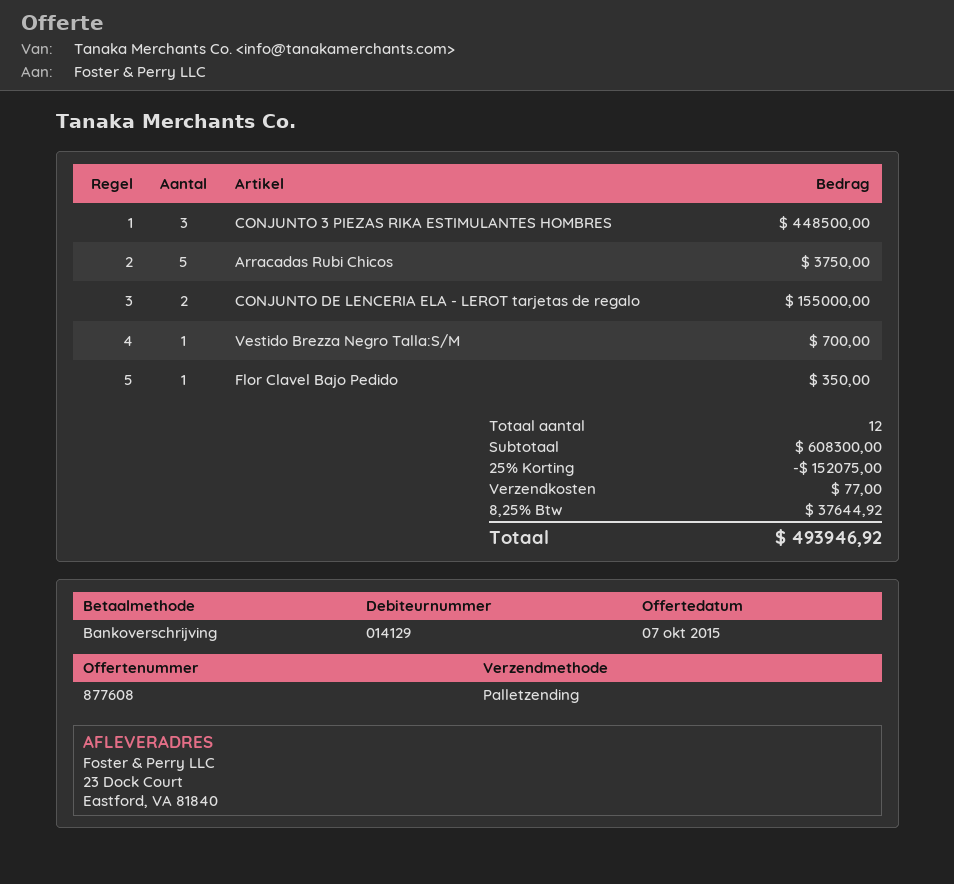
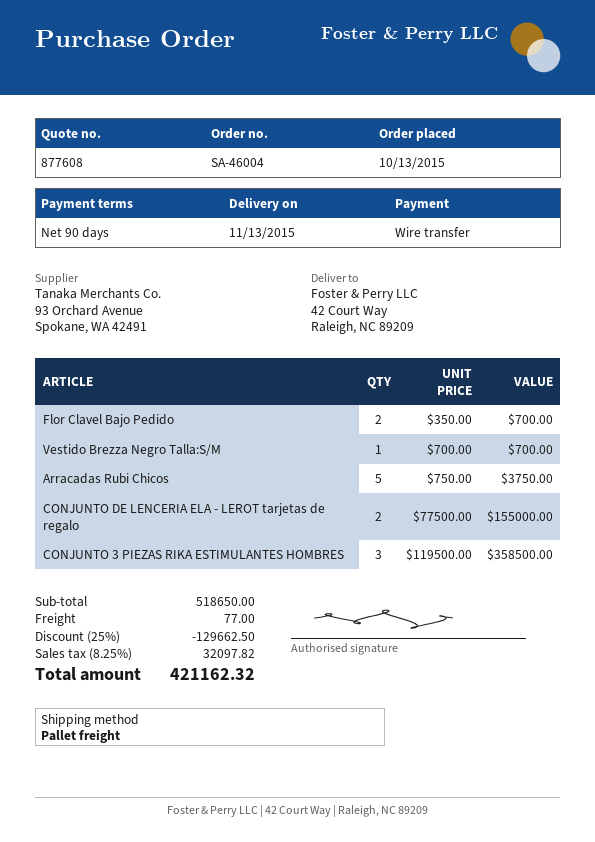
ship to: 23 Dock Court, Eastford, VA 81840 -> 42 Court Way, Raleigh, NC 89209
CONJUNTO 3 PIEZAS RIKA ESTIMULANTES HOMBRES: 3 for 448500.00 -> 3 for 358500.00
Flor Clavel Bajo Pedido: 1 for 350.00 -> 2 for 700.00
subtotal: 608300.00 -> 518650.00
discount: 25% = 152075.00 -> 25% = 129662.50
tax: 8.25% = 37644.92 -> 8.25% = 32097.82
total: 493946.92 -> 421162.32

